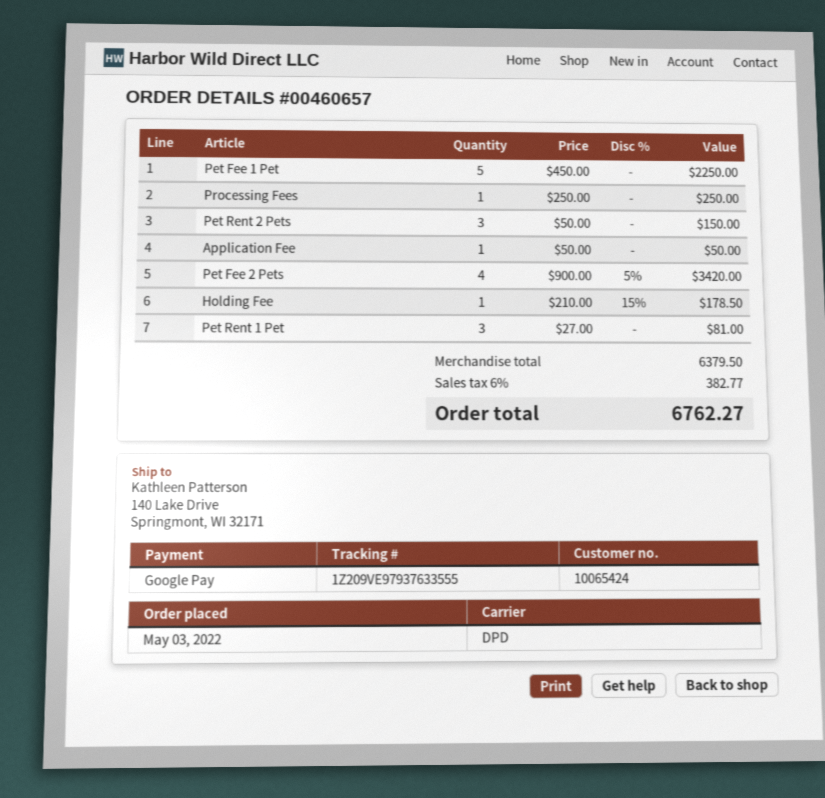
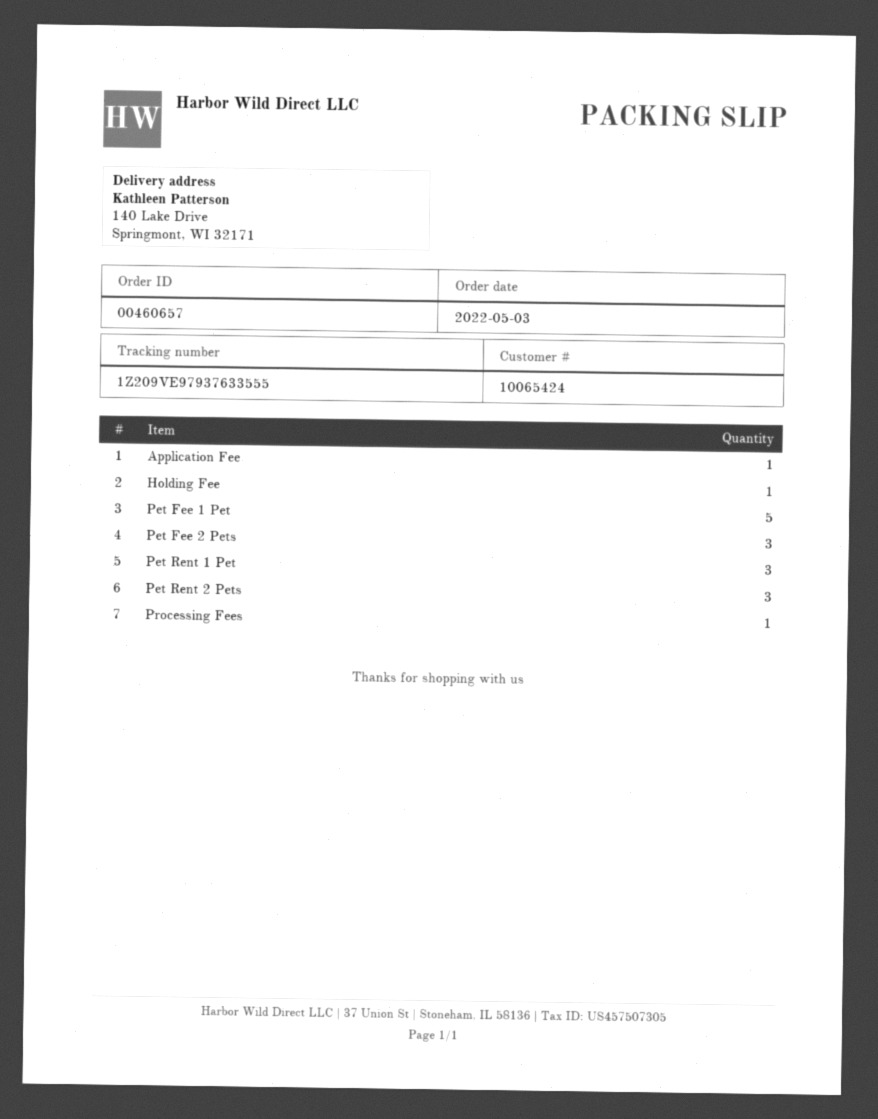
Pet Fee 2 Pets: 4 -> 3

